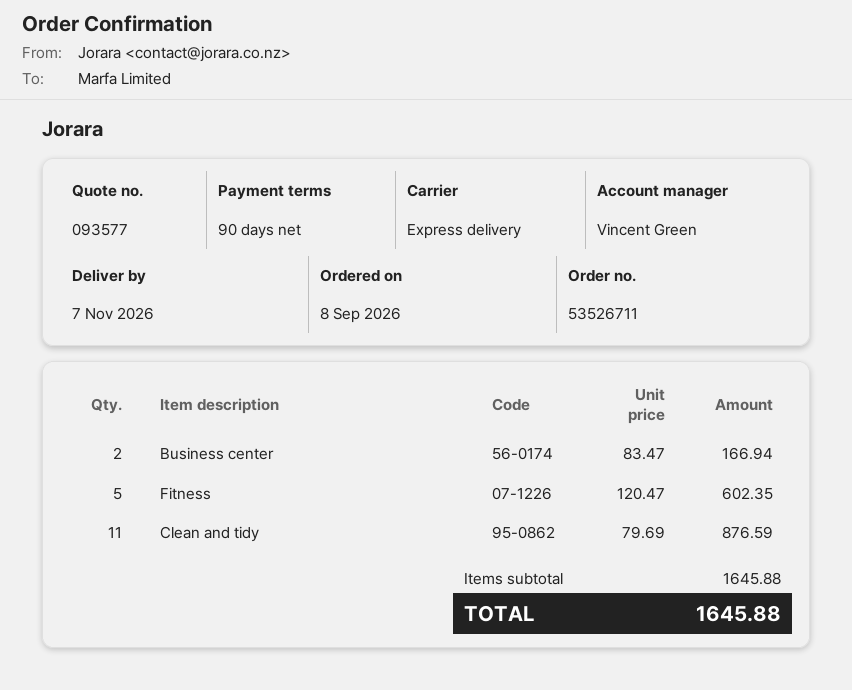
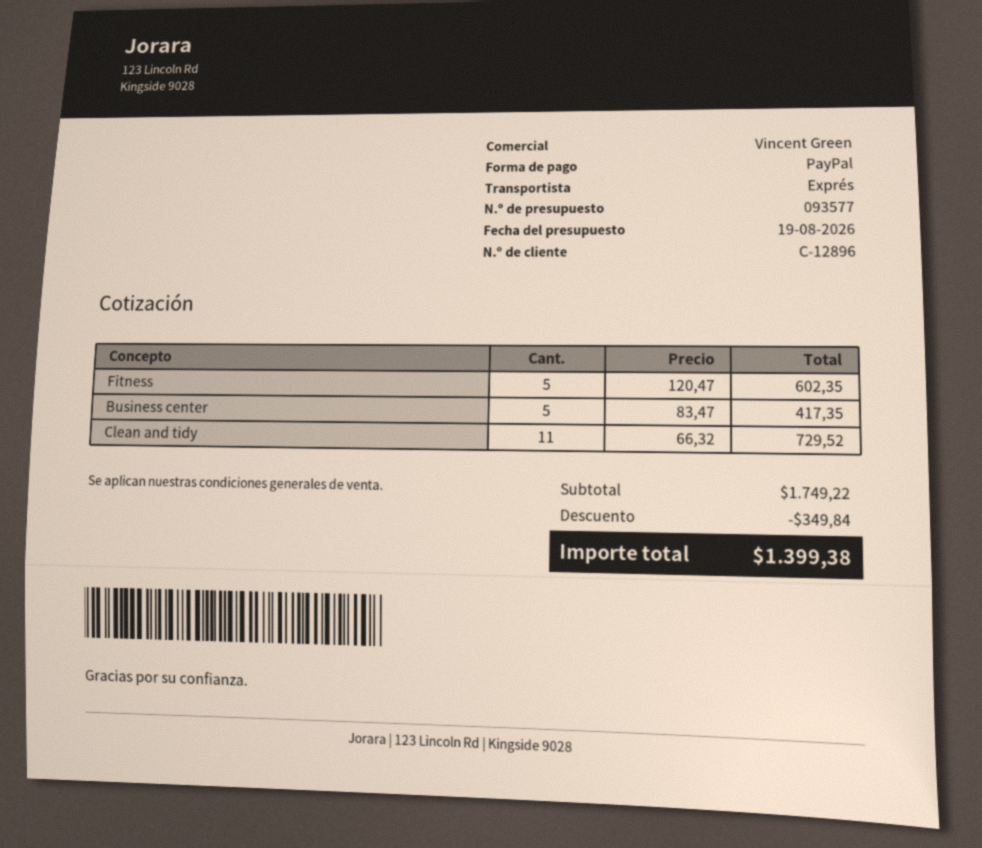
Business center: 2 x 83.47 = 166.94 -> 5 x 83.47 = 417.35
Clean and tidy: 11 x 79.69 = 876.59 -> 11 x 66.32 = 729.52
subtotal: 1645.88 -> 1749.22
discount: none -> 349.84
total: 1645.88 -> 1399.38

